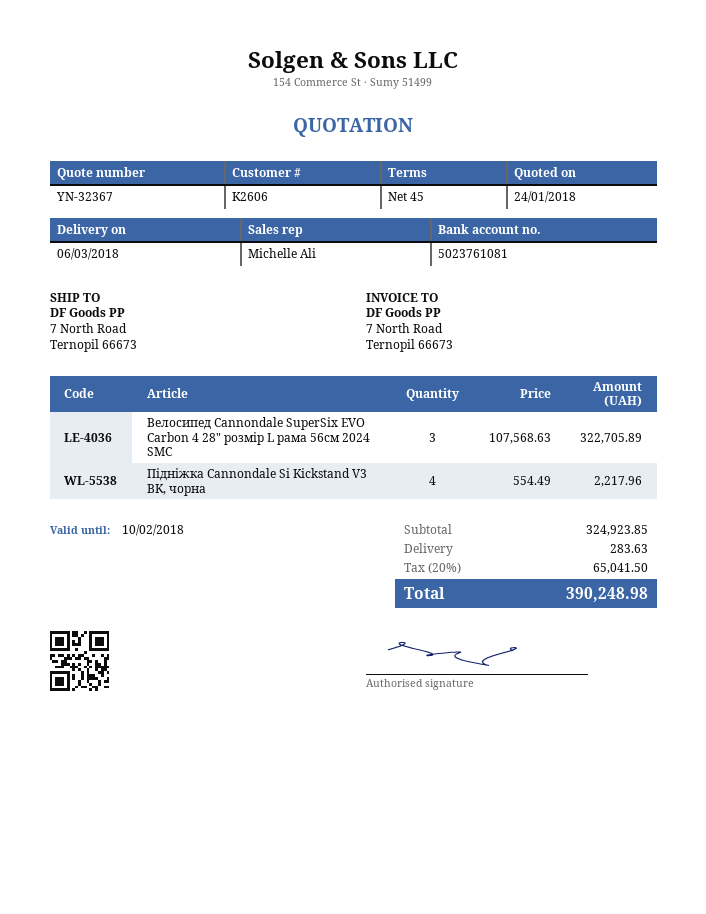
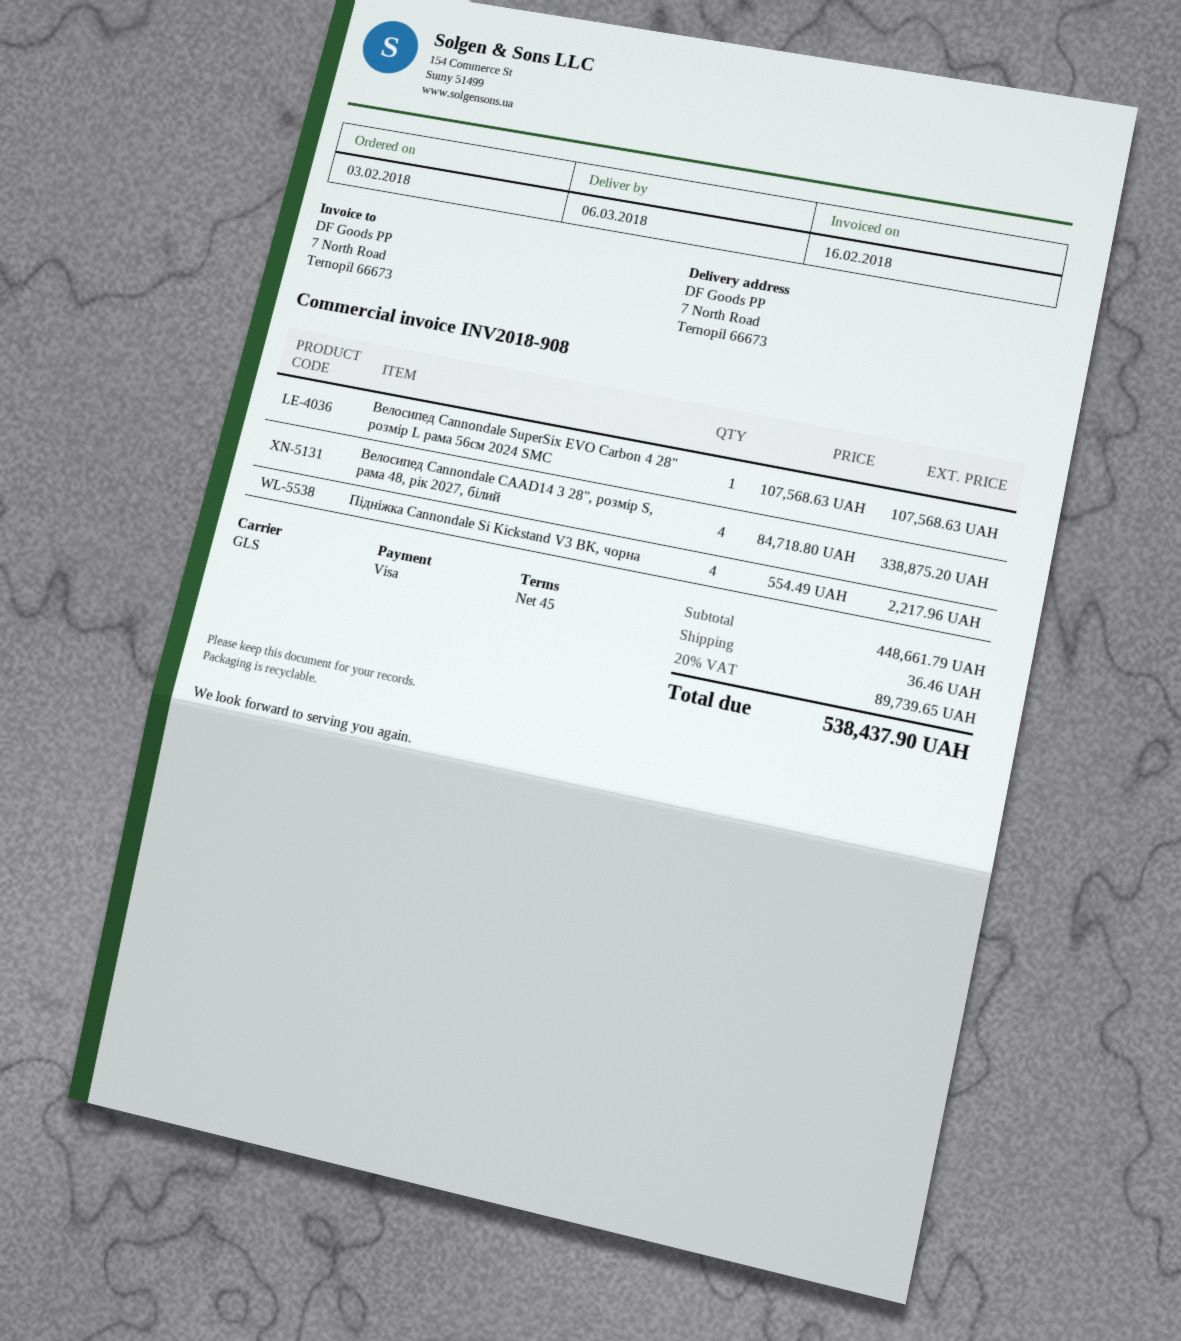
Велосипед Cannondale SuperSix EVO Carbon 4 28" розмір L рама 56см 2024 SMC: 3 x 107568.63 = 322705.89 -> 1 x 107568.63 = 107568.63
Велосипед Cannondale CAAD14 3 28", розмір S, рама 48, рік 2027, білий: none -> 4 x 84718.80 = 338875.20
subtotal: 324923.85 -> 448661.79
shipping: 283.63 -> 36.46
tax: 20% = 65041.50 -> 20% = 89739.65
total: 390248.98 -> 538437.90

